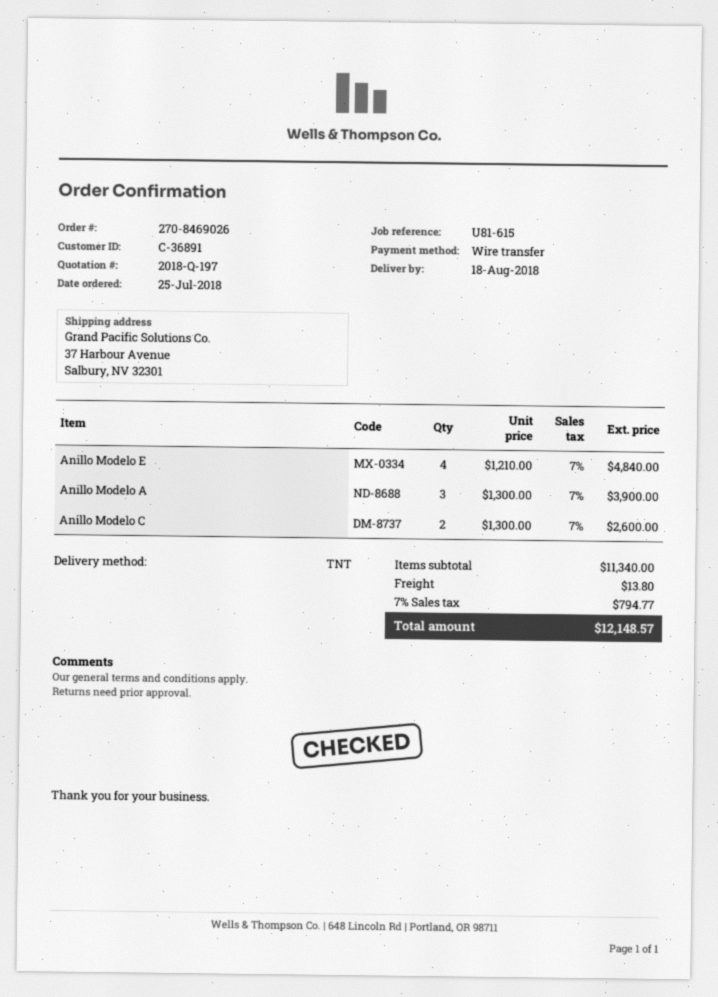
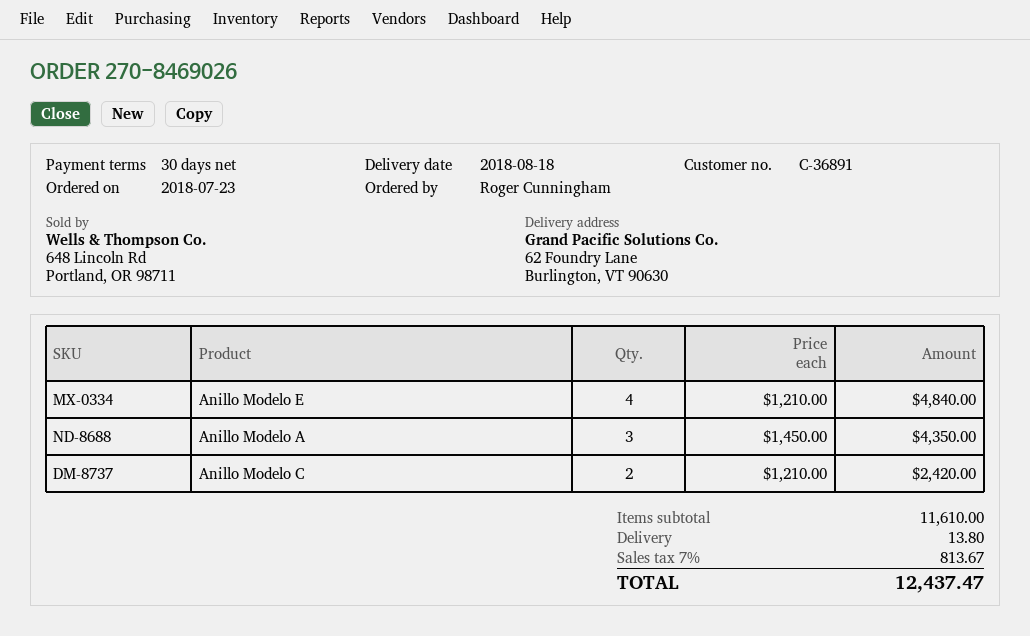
order date: 2018-07-25 -> 2018-07-23
ship to: 37 Harbour Avenue, Salbury, NV 32301 -> 62 Foundry Lane, Burlington, VT 90630
Anillo Modelo A: 3 x 1300.00 = 3900.00 -> 3 x 1450.00 = 4350.00
Anillo Modelo C: 2 x 1300.00 = 2600.00 -> 2 x 1210.00 = 2420.00
subtotal: 11340.00 -> 11610.00
tax: 7% = 794.77 -> 7% = 813.67
total: 12148.57 -> 12437.47

